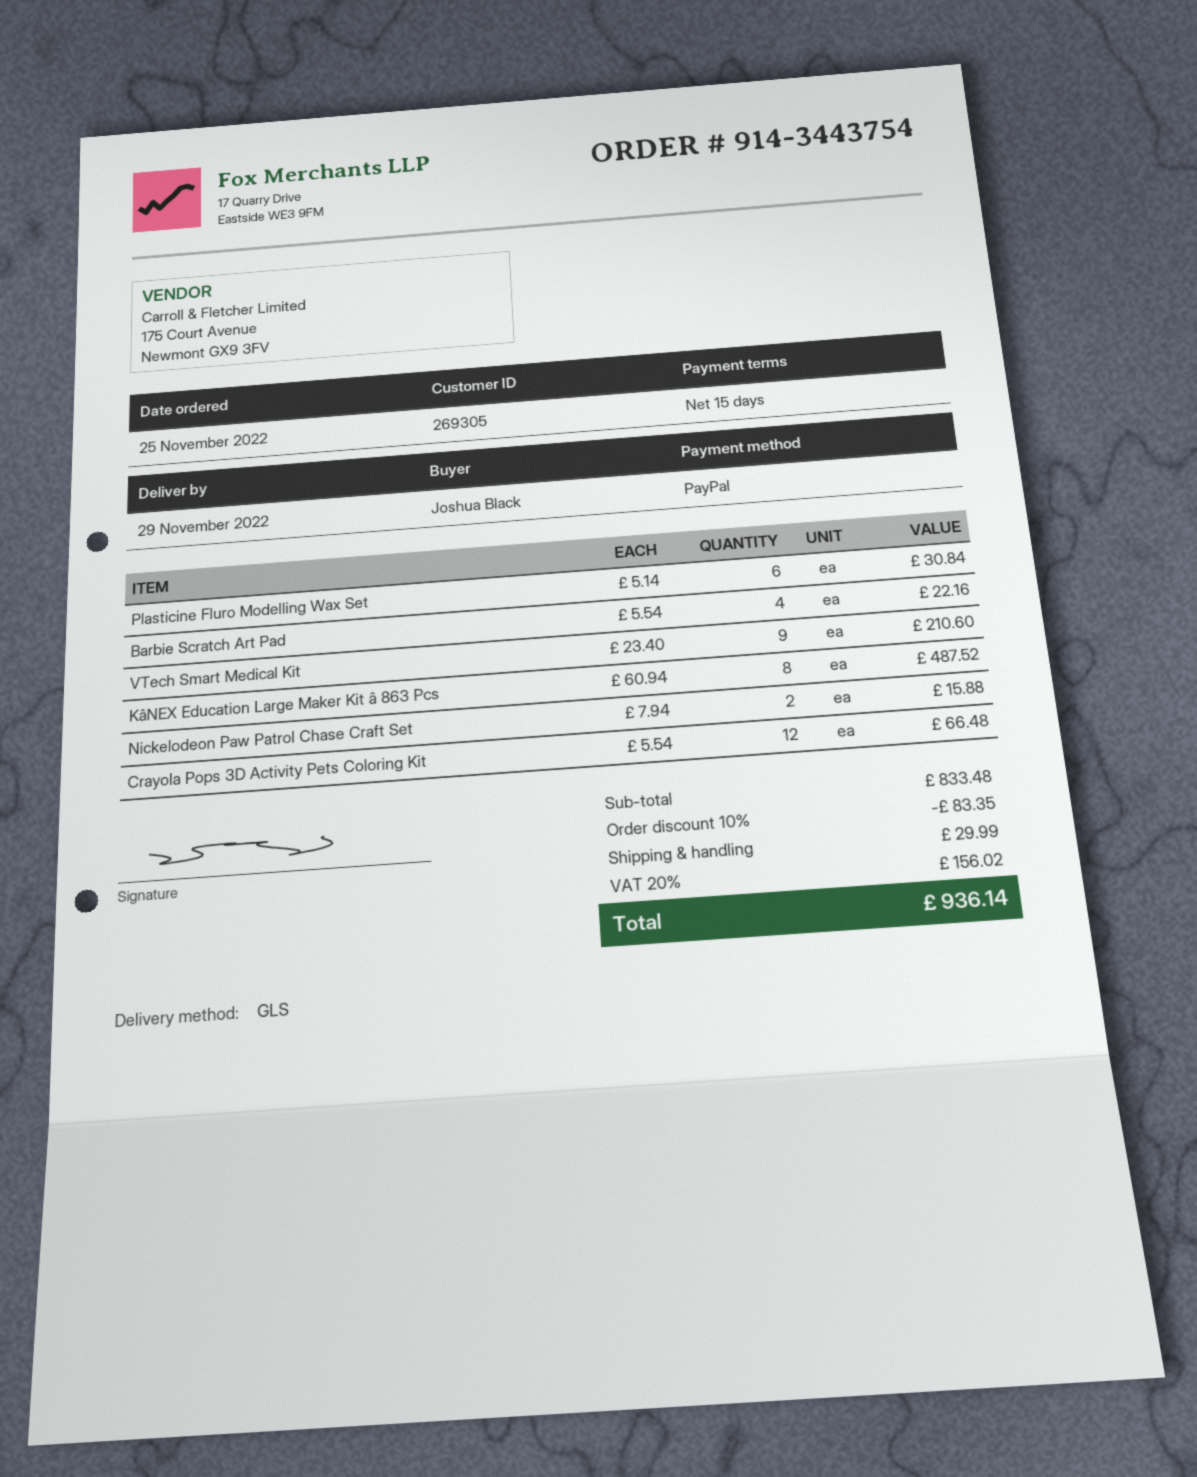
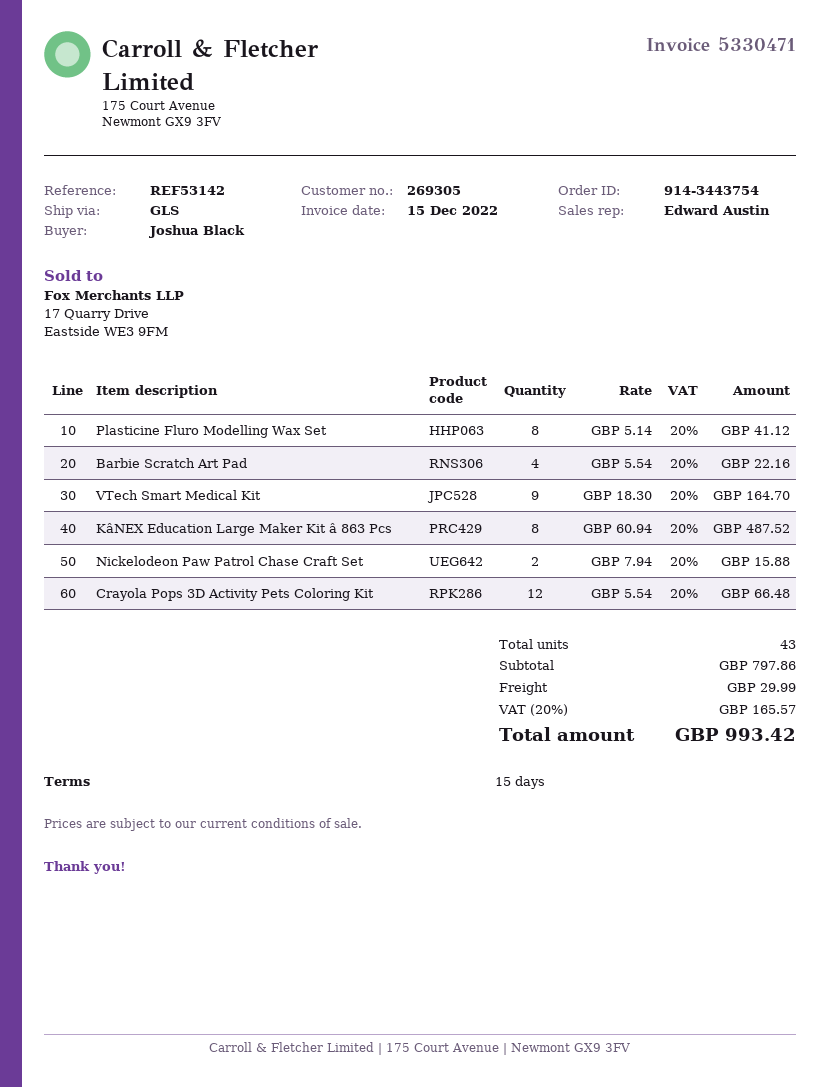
Plasticine Fluro Modelling Wax Set: 6 x 5.14 = 30.84 -> 8 x 5.14 = 41.12
VTech Smart Medical Kit: 9 x 23.40 = 210.60 -> 9 x 18.30 = 164.70
subtotal: 833.48 -> 797.86
discount: 10% = 83.35 -> none
tax: 20% = 156.02 -> 20% = 165.57
total: 936.14 -> 993.42

